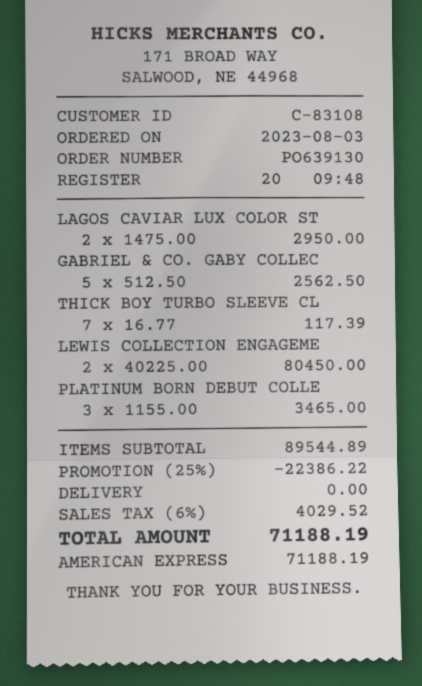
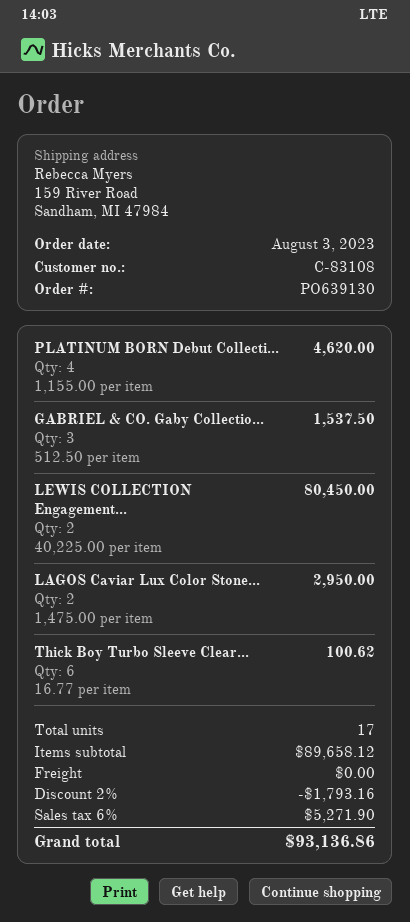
GABRIEL & CO. GABY COLLEC: 5 x 512.50 = 2562.50 -> 3 x 512.50 = 1537.50
THICK BOY TURBO SLEEVE CL: 7 x 16.77 = 117.39 -> 6 x 16.77 = 100.62
PLATINUM BORN DEBUT COLLE: 3 x 1155.00 = 3465.00 -> 4 x 1155.00 = 4620.00
subtotal: 89544.89 -> 89658.12
discount: 25% = 22386.22 -> 2% = 1793.16
tax: 6% = 4029.52 -> 6% = 5271.90
total: 71188.19 -> 93136.86

